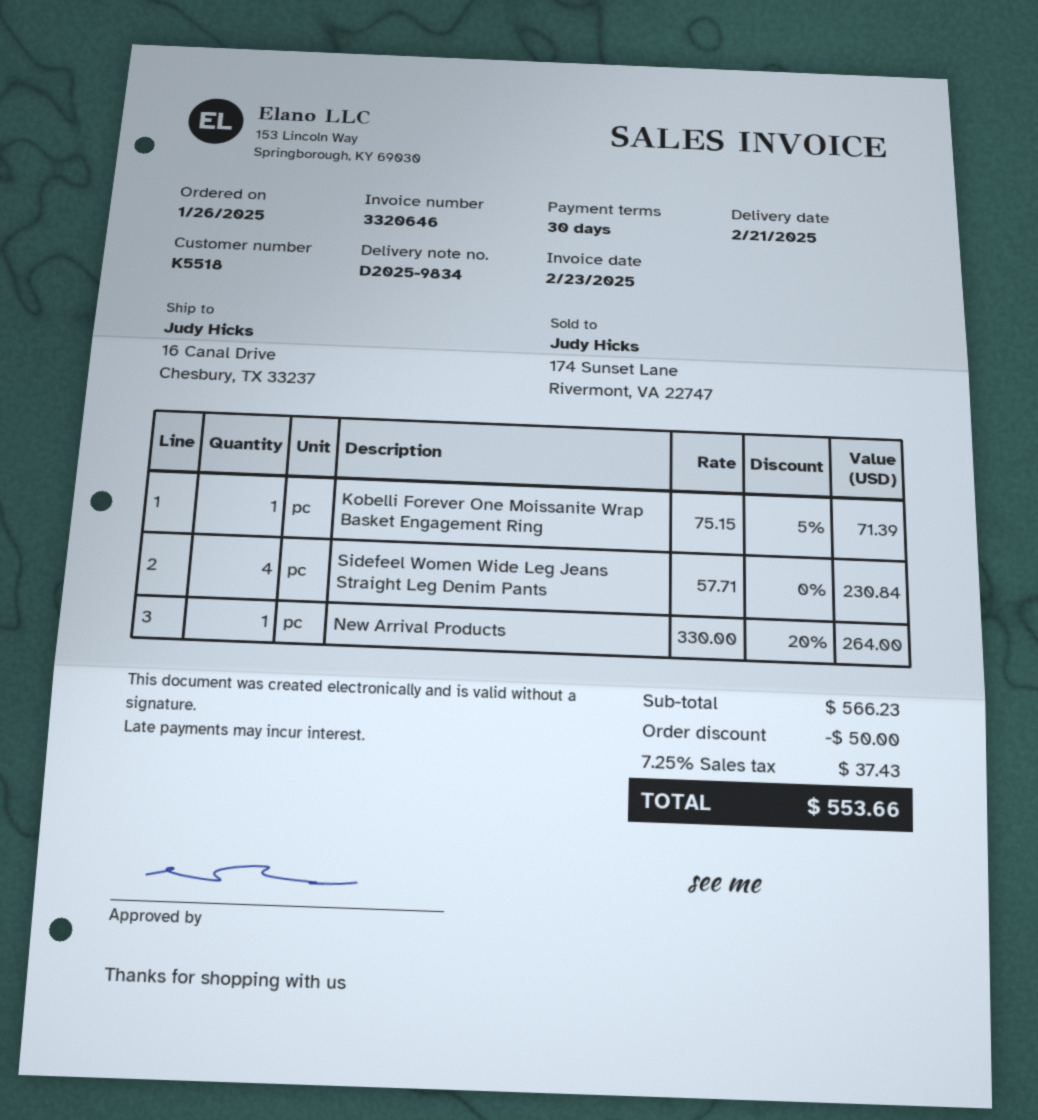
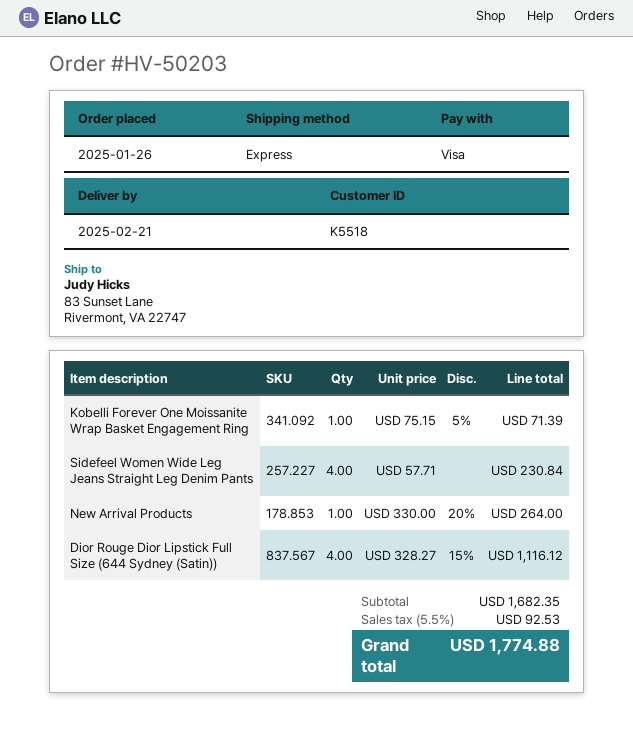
ship to: 16 Canal Drive, Chesbury, TX 33237 -> 83 Sunset Lane, Rivermont, VA 22747
Dior Rouge Dior Lipstick Full Size (644 Sydney (Satin)): none -> 4 x 328.27 - 15% = 1116.12
subtotal: 566.23 -> 1682.35
discount: 50.00 -> none
tax: 7.25% = 37.43 -> 5.5% = 92.53
total: 553.66 -> 1774.88

